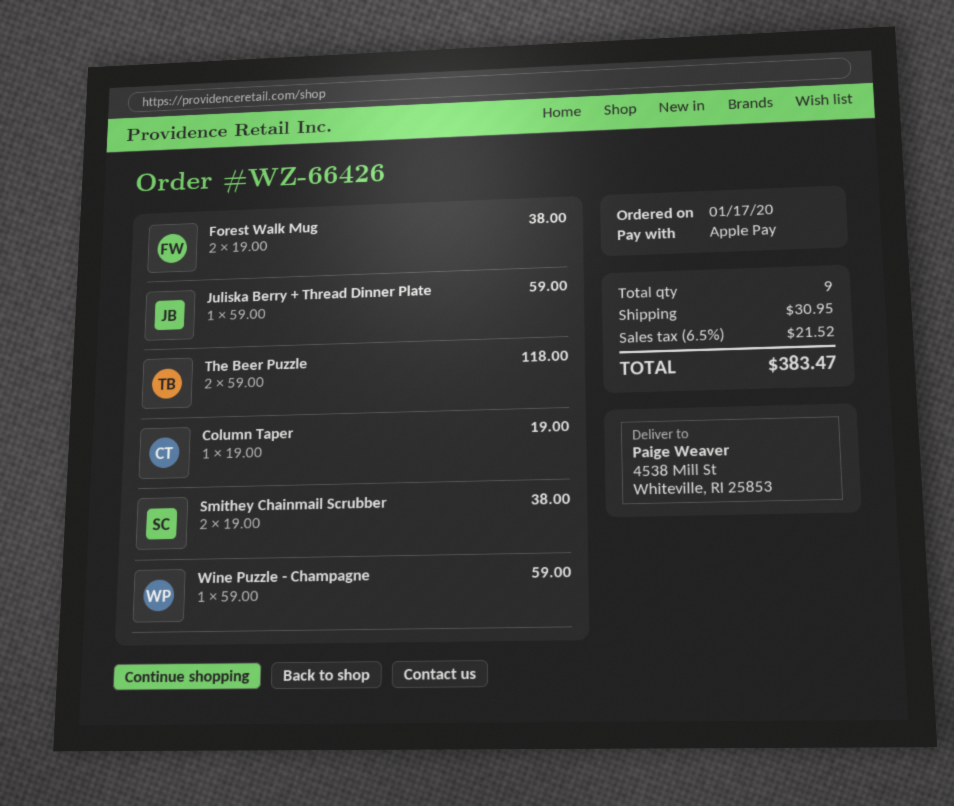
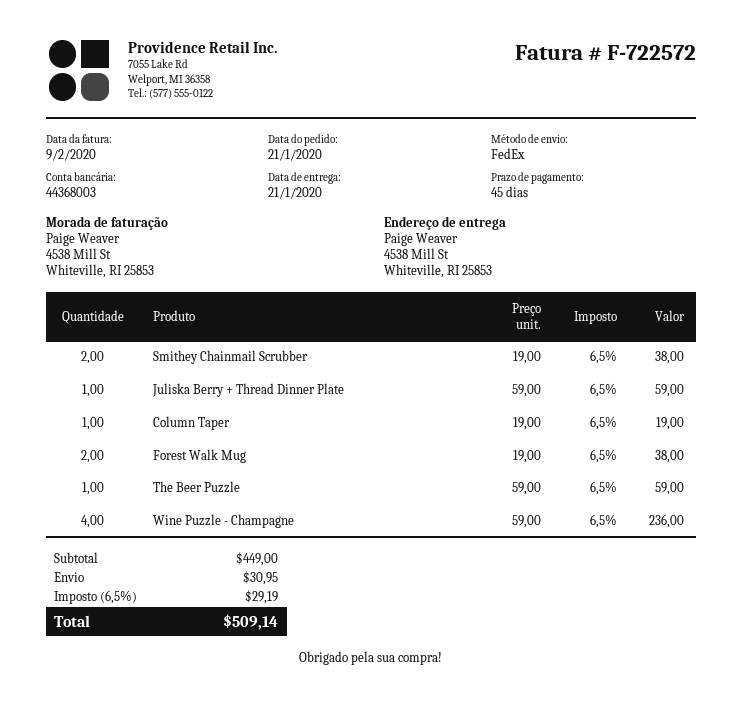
order date: 2020-01-17 -> 2020-01-21
The Beer Puzzle: 2 x 59.00 = 118.00 -> 1 x 59.00 = 59.00
Wine Puzzle - Champagne: 1 x 59.00 = 59.00 -> 4 x 59.00 = 236.00
tax: 6.5% = 21.52 -> 6.5% = 29.19
total: 383.47 -> 509.14

